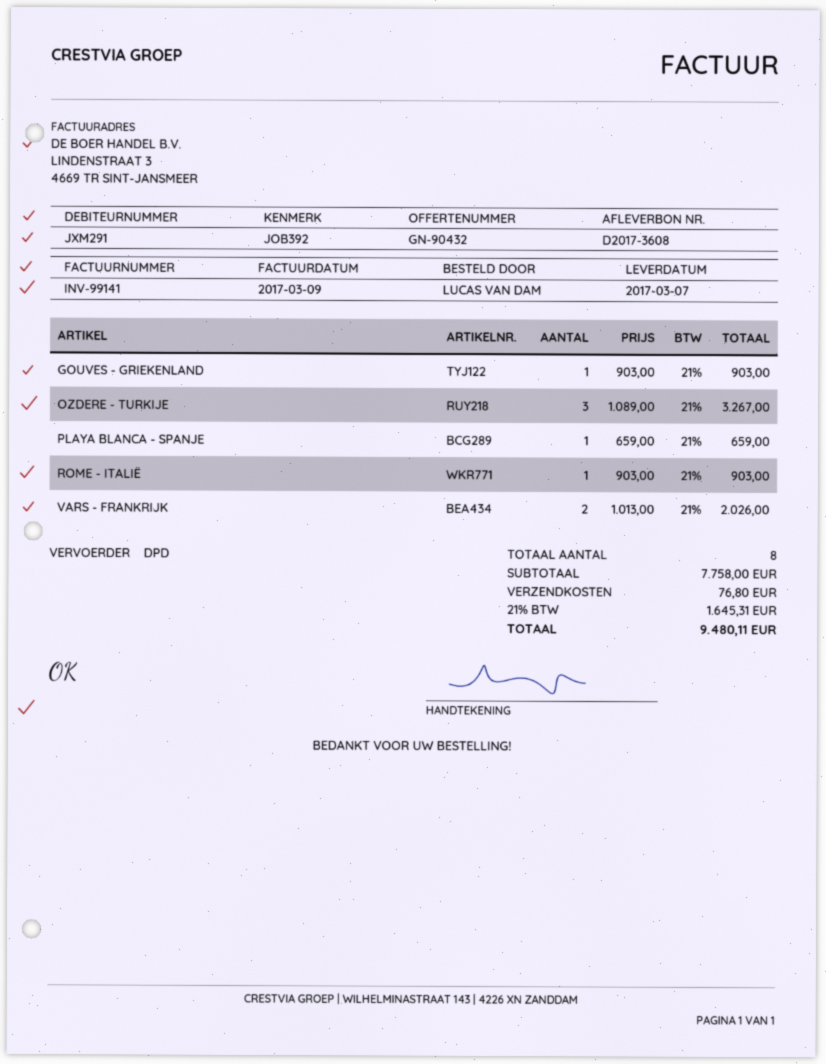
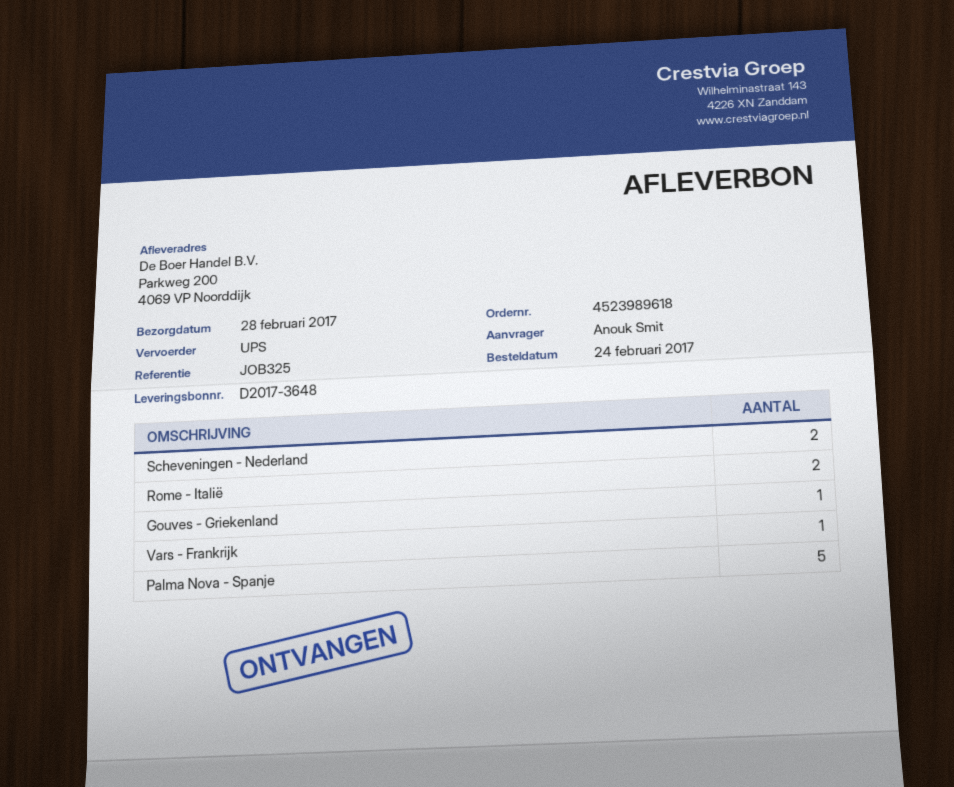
delivery note number: D2017-3608 -> D2017-3648
delivery date: 2017-03-07 -> 2017-02-28
reference: JOB392 -> JOB325
ordered by: LUCAS VAN DAM -> Anouk Smit
shipping method: DPD -> UPS
OZDERE - TURKIJE: 3 -> none
PLAYA BLANCA - SPANJE: 1 -> none
ROME - ITALIË: 1 -> 2
VARS - FRANKRIJK: 2 -> 1
Scheveningen - Nederland: none -> 2
Palma Nova - Spanje: none -> 5

